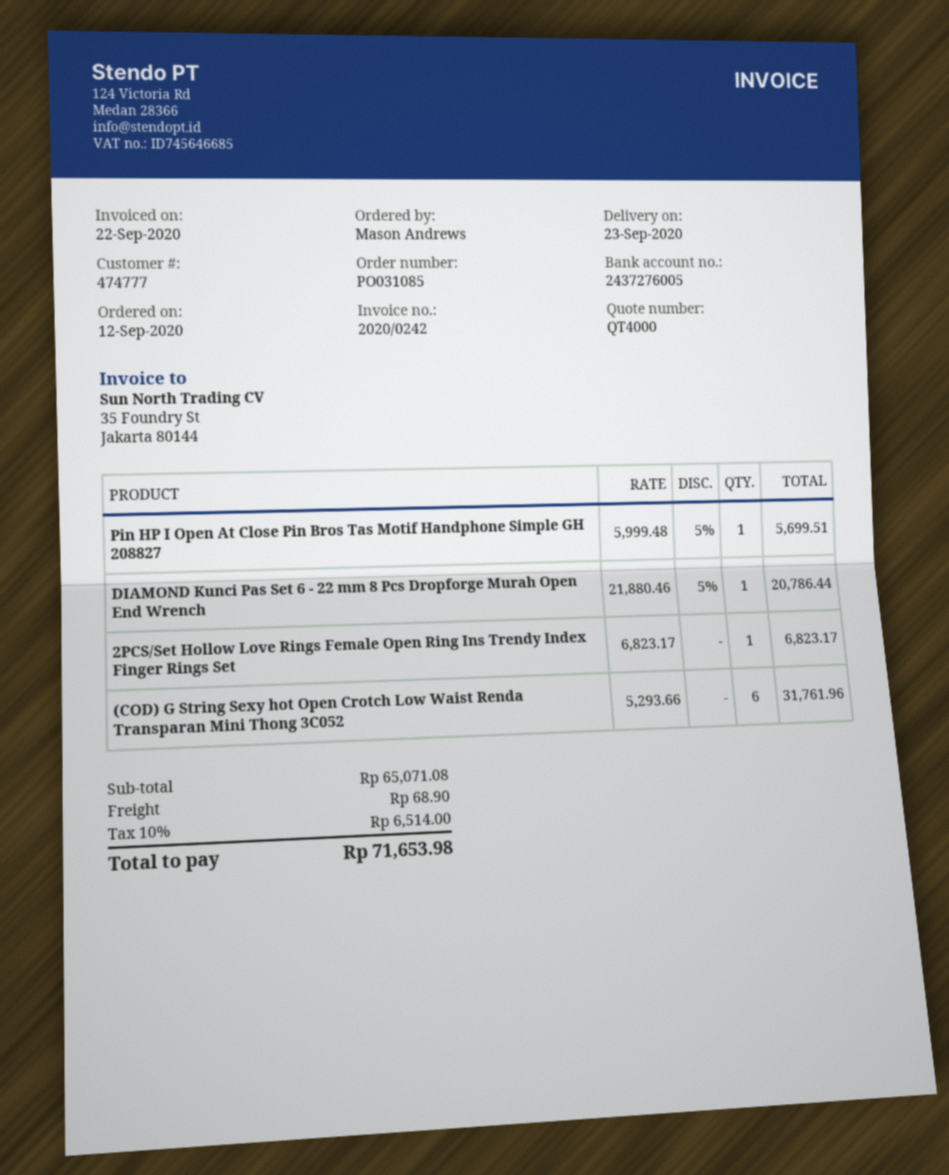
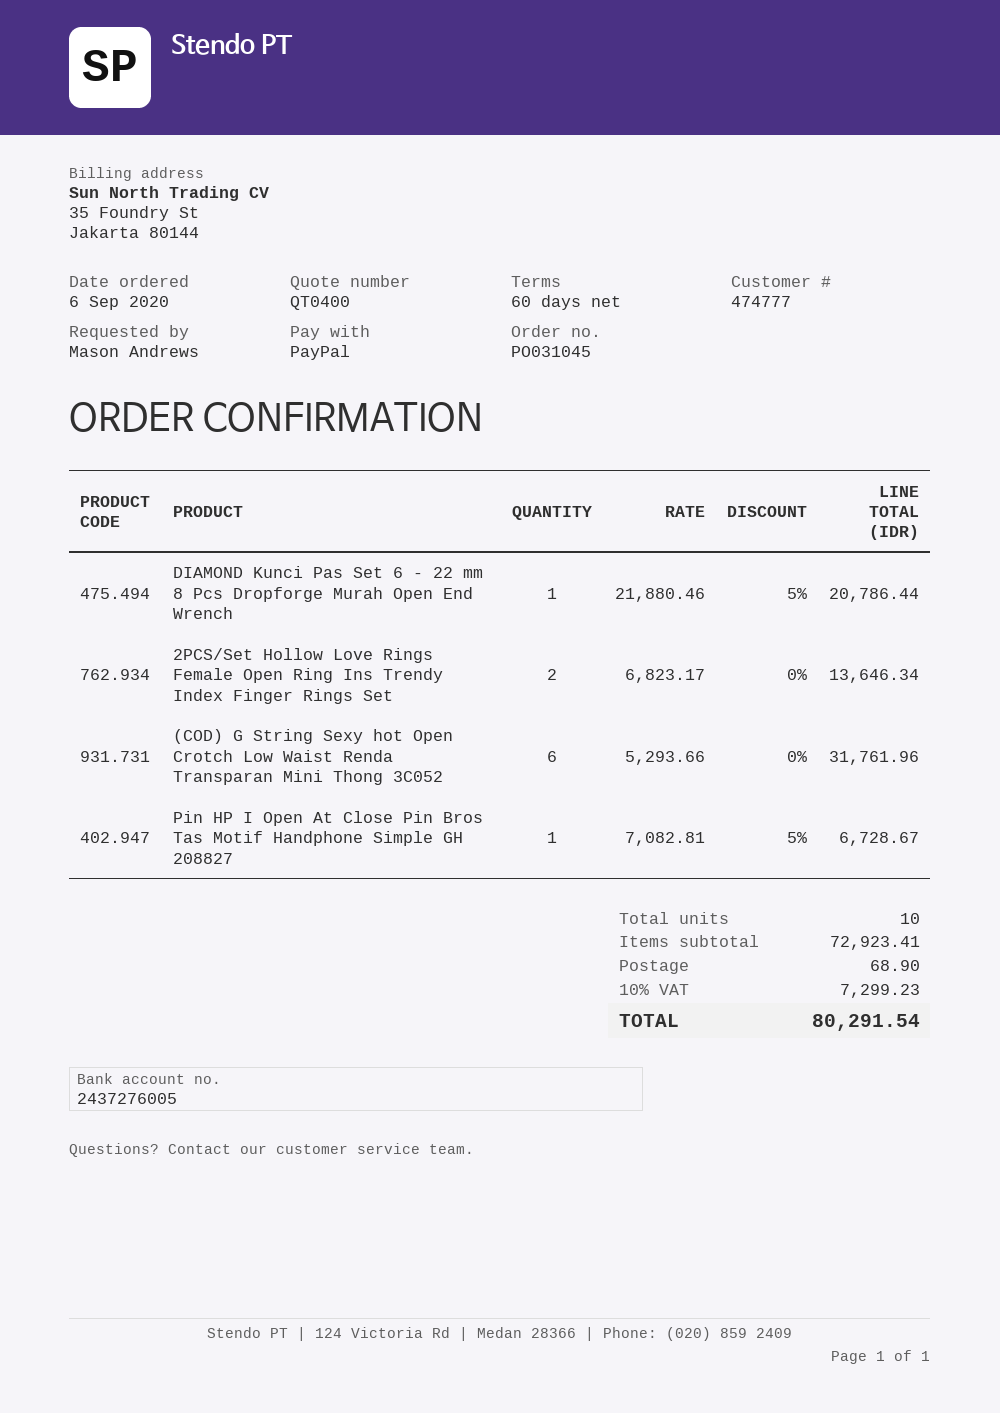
quote number: QT4000 -> QT0400
order number: PO031085 -> PO031045
order date: 2020-09-12 -> 2020-09-06
Pin HP I Open At Close Pin Bros Tas Motif Handphone Simple GH 208827: 1 x 5999.48 - 5% = 5699.51 -> 1 x 7082.81 - 5% = 6728.67
2PCS/Set Hollow Love Rings Female Open Ring Ins Trendy Index Finger Rings Set: 1 x 6823.17 = 6823.17 -> 2 x 6823.17 = 13646.34
subtotal: 65071.08 -> 72923.41
tax: 10% = 6514.00 -> 10% = 7299.23
total: 71653.98 -> 80291.54

